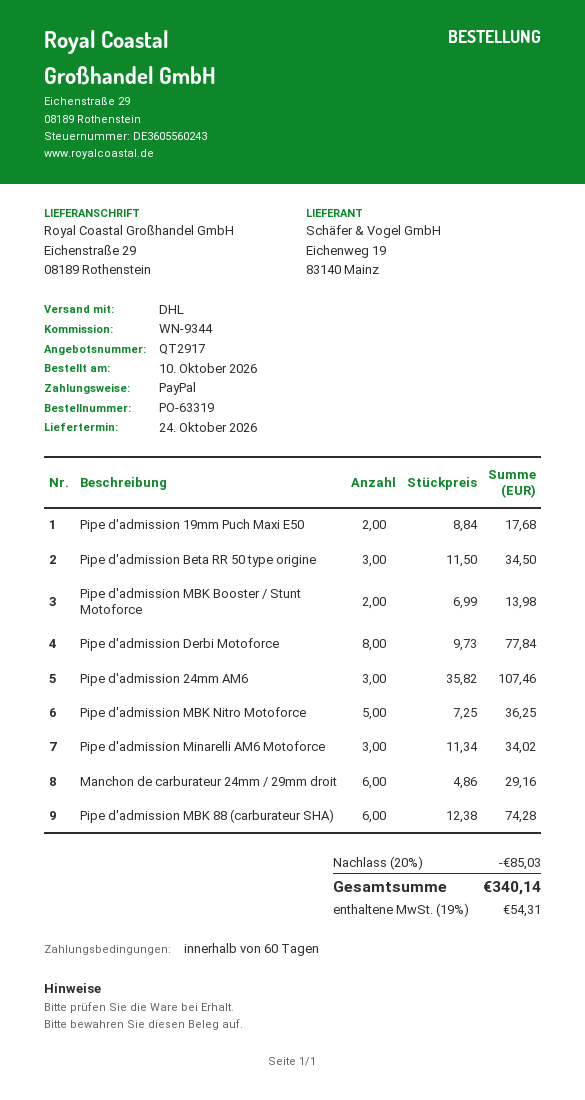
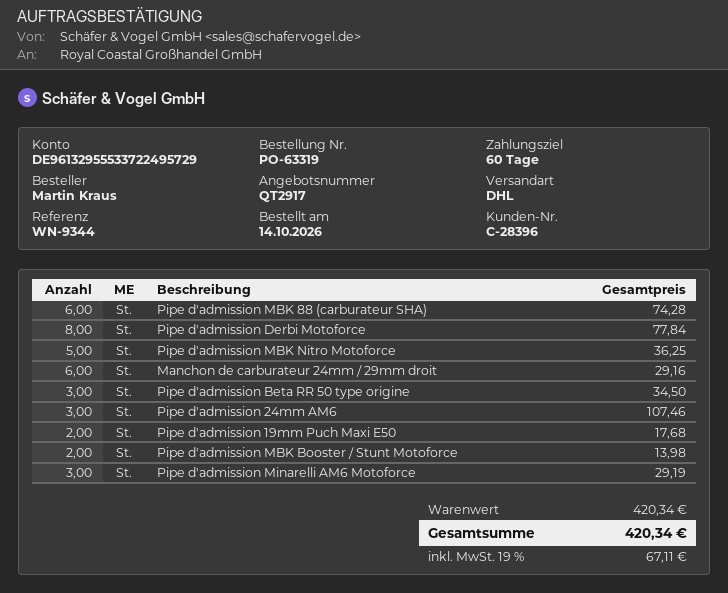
order date: 2026-10-10 -> 2026-10-14
Pipe d'admission Minarelli AM6 Motoforce: 3 for 34.02 -> 3 for 29.19
discount: 20% = 85.03 -> none
tax: 19% = 54.31 -> 19% = 67.11
total: 340.14 -> 420.34

